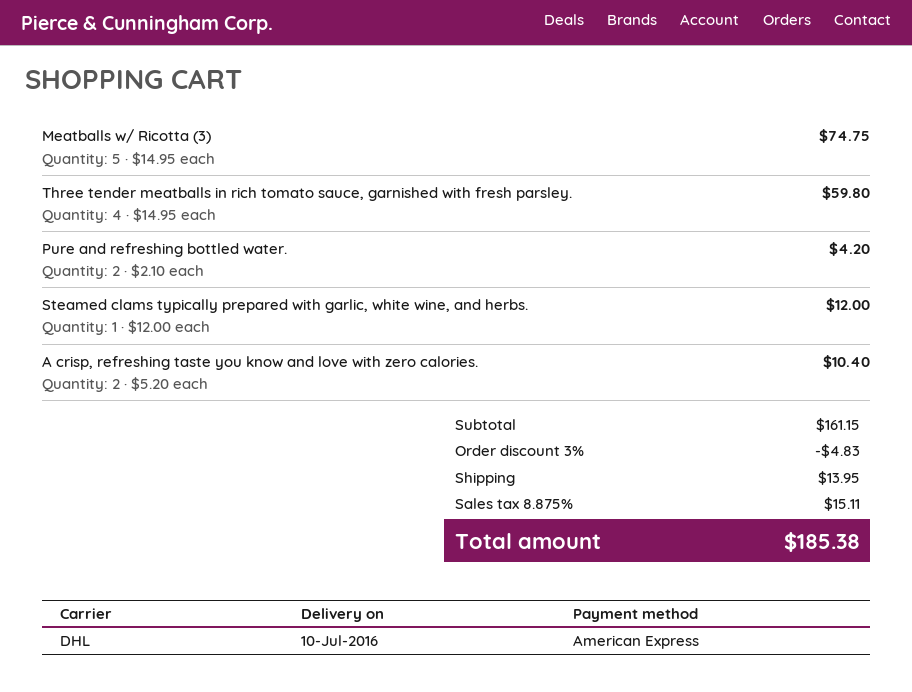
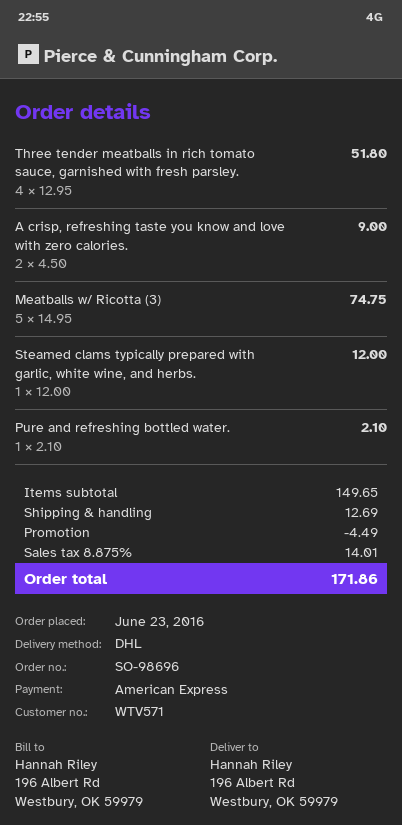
Three tender meatballs in rich tomato sauce, garnished with fresh parsley.: 4 x 14.95 = 59.80 -> 4 x 12.95 = 51.80
Pure and refreshing bottled water.: 2 x 2.10 = 4.20 -> 1 x 2.10 = 2.10
A crisp, refreshing taste you know and love with zero calories.: 2 x 5.20 = 10.40 -> 2 x 4.50 = 9.00
subtotal: 161.15 -> 149.65
discount: 4.83 -> 4.49
shipping: 13.95 -> 12.69
tax: 8.875% = 15.11 -> 8.875% = 14.01
total: 185.38 -> 171.86

